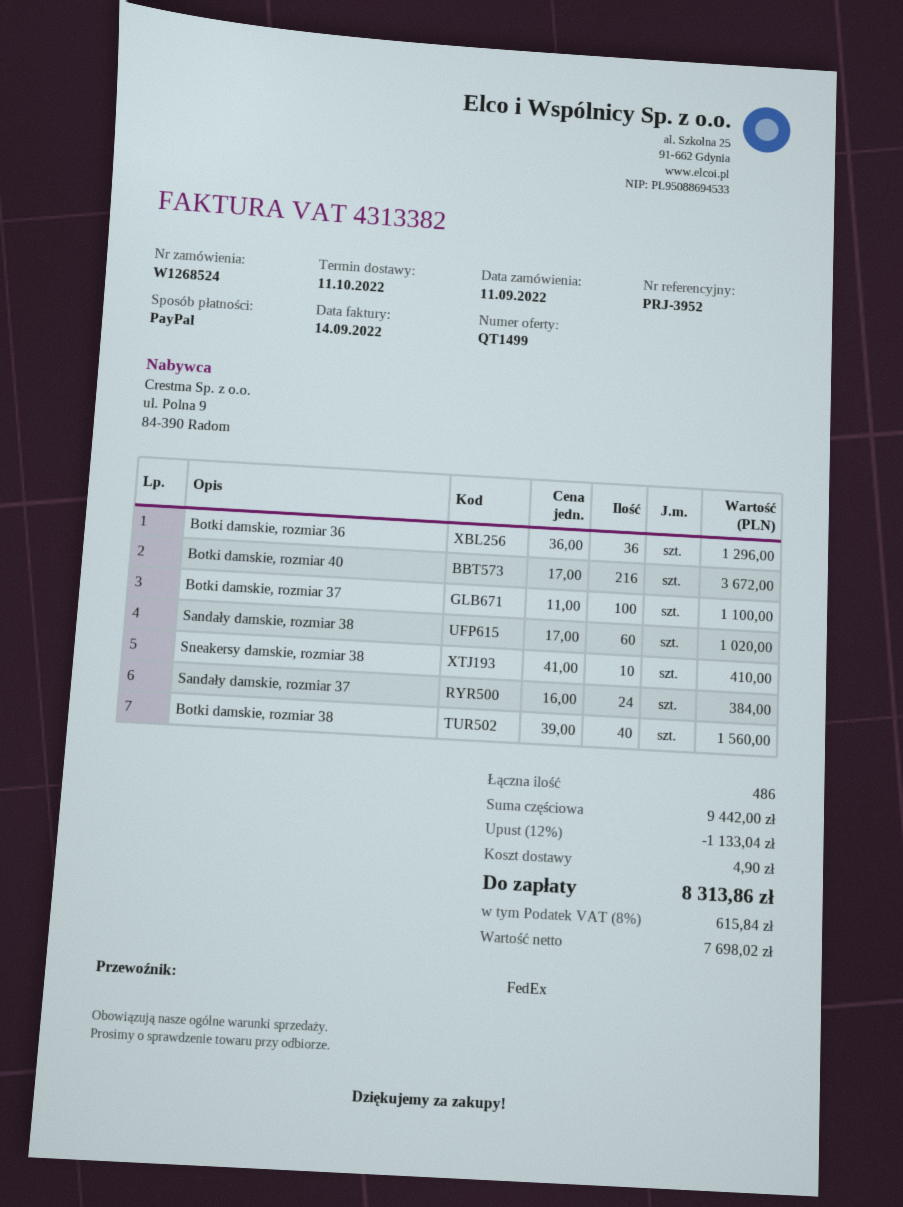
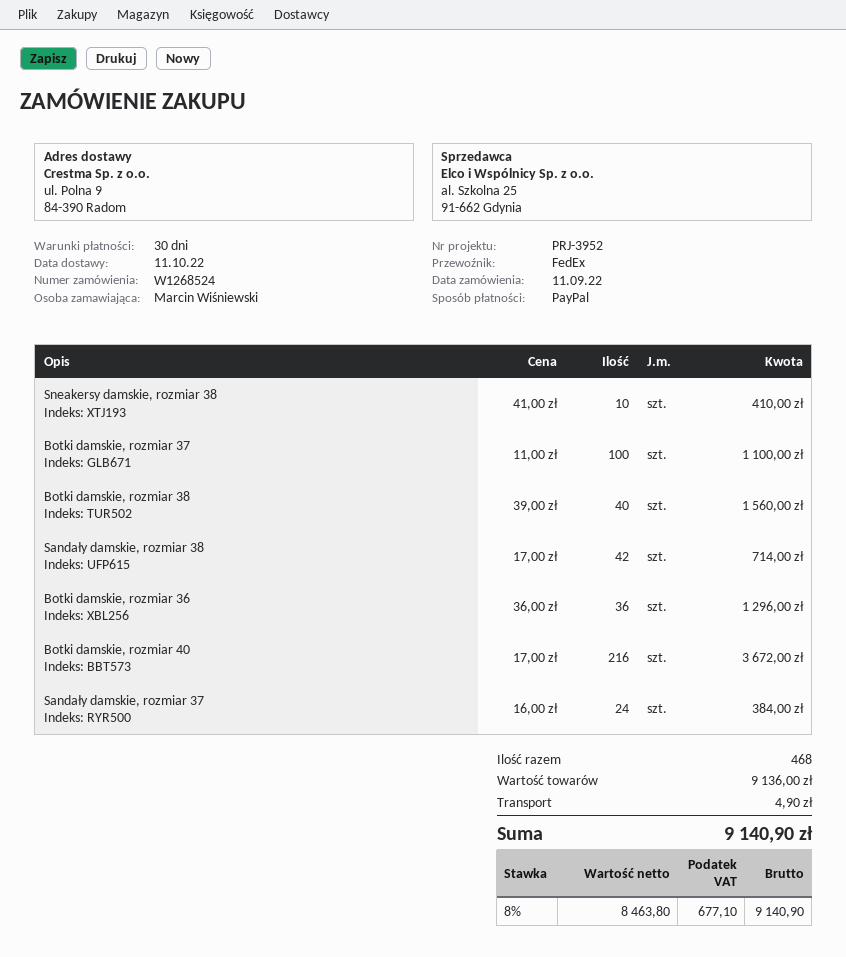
Sandały damskie, rozmiar 38: 60 x 17.00 = 1020.00 -> 42 x 17.00 = 714.00
total quantity: 486 -> 468
subtotal: 9442.00 -> 9136.00
discount: 12% = 1133.04 -> none
net: 7698.02 -> 8463.80
tax: 8% = 615.84 -> 8% = 677.10
total: 8313.86 -> 9140.90

